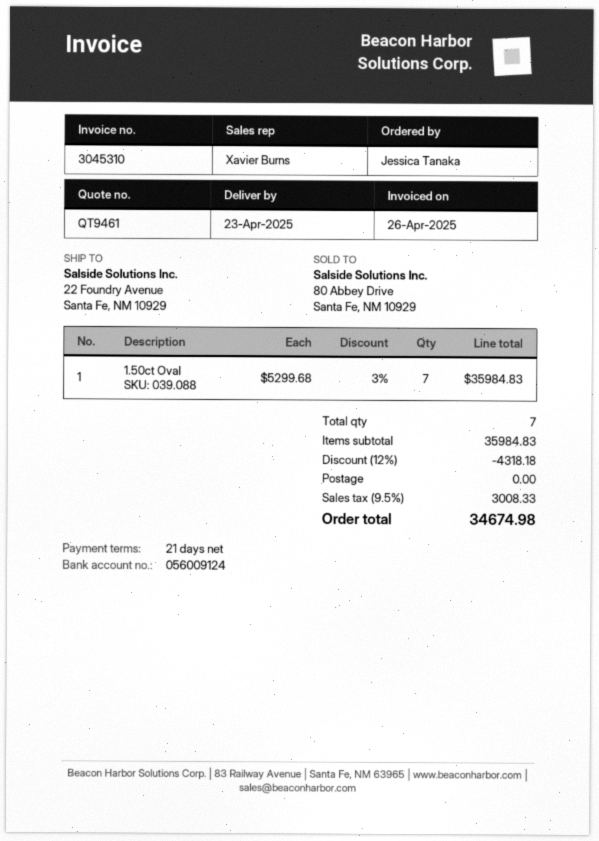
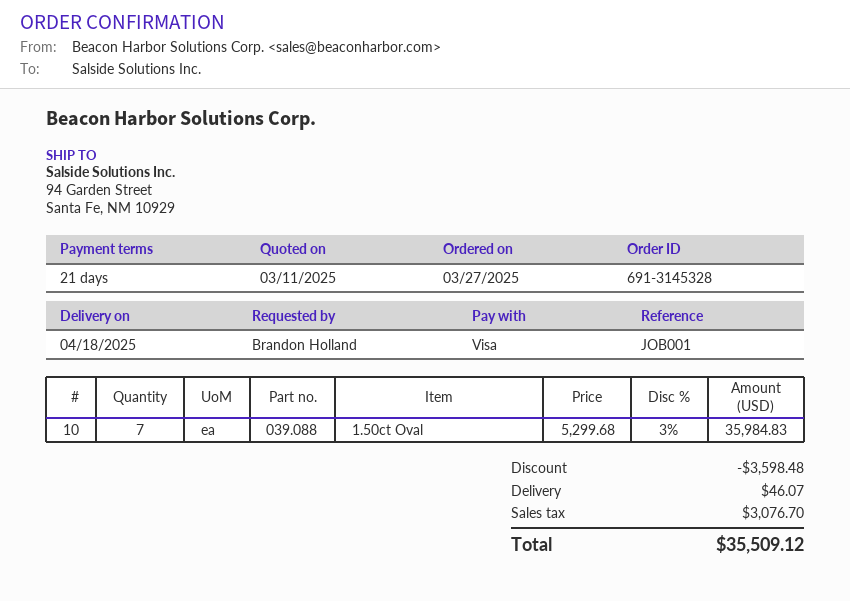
delivery date: 2025-04-23 -> 2025-04-18
ordered by: Jessica Tanaka -> Brandon Holland
ship to: 22 Foundry Avenue, Santa Fe, NM 10929 -> 94 Garden Street, Santa Fe, NM 10929
discount: 4318.18 -> 3598.48
shipping: 0.00 -> 46.07
tax: 3008.33 -> 3076.70
total: 34674.98 -> 35509.12

